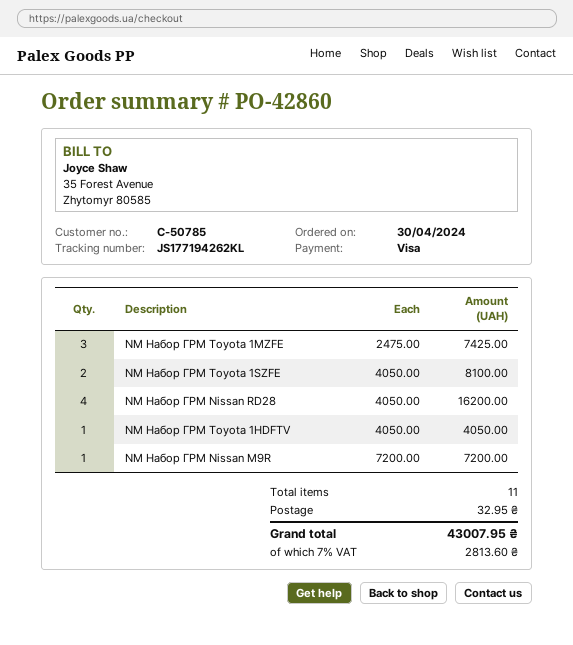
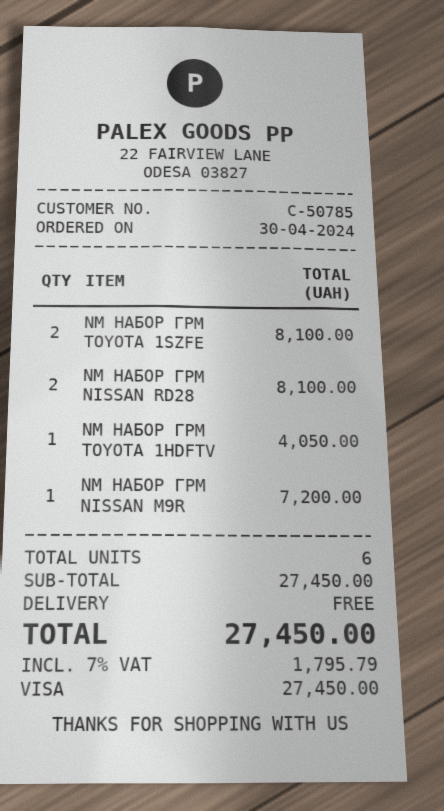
NM Набор ГРМ Toyota 1MZFE: 3 for 7425.00 -> none
NM Набор ГРМ Nissan RD28: 4 for 16200.00 -> 2 for 8100.00
total quantity: 11 -> 6
shipping: 32.95 -> 0.00
tax: 7% = 2813.60 -> 7% = 1795.79
total: 43007.95 -> 27450.00

